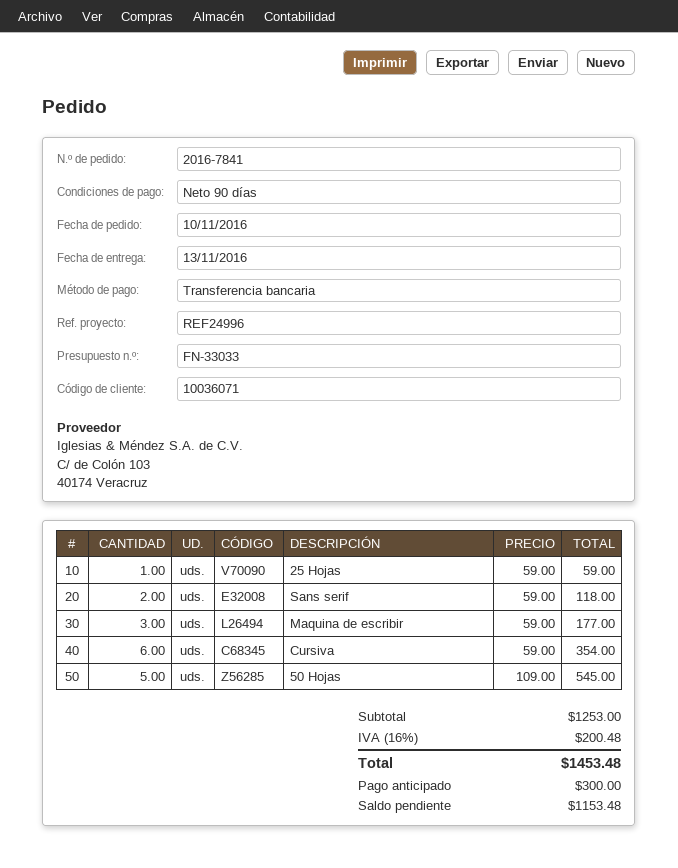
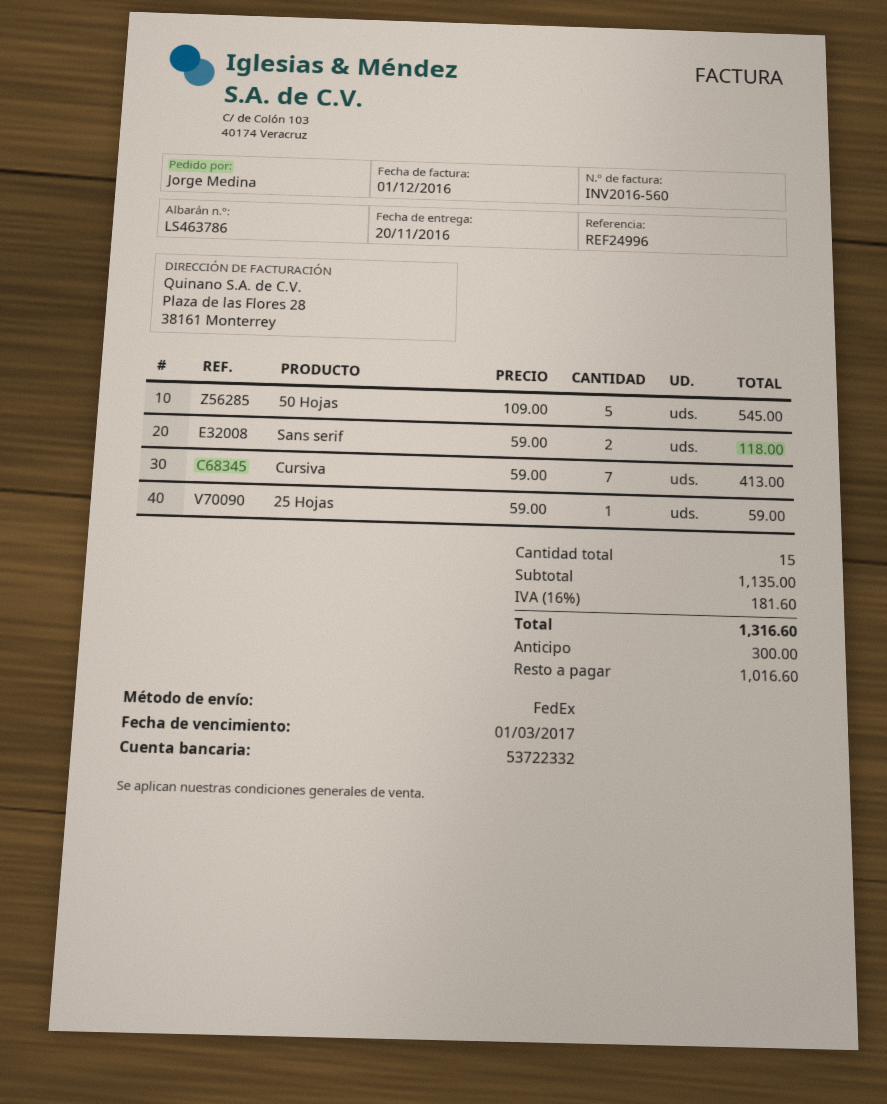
delivery date: 2016-11-13 -> 2016-11-20
Maquina de escribir: 3 x 59.00 = 177.00 -> none
Cursiva: 6 x 59.00 = 354.00 -> 7 x 59.00 = 413.00
subtotal: 1253.00 -> 1135.00
tax: 16% = 200.48 -> 16% = 181.60
total: 1453.48 -> 1316.60
balance: 1153.48 -> 1016.60

